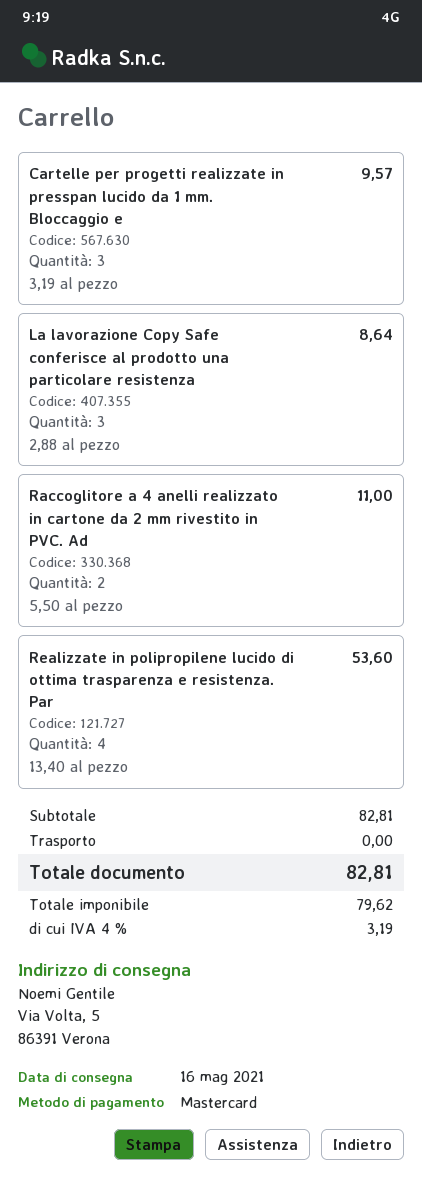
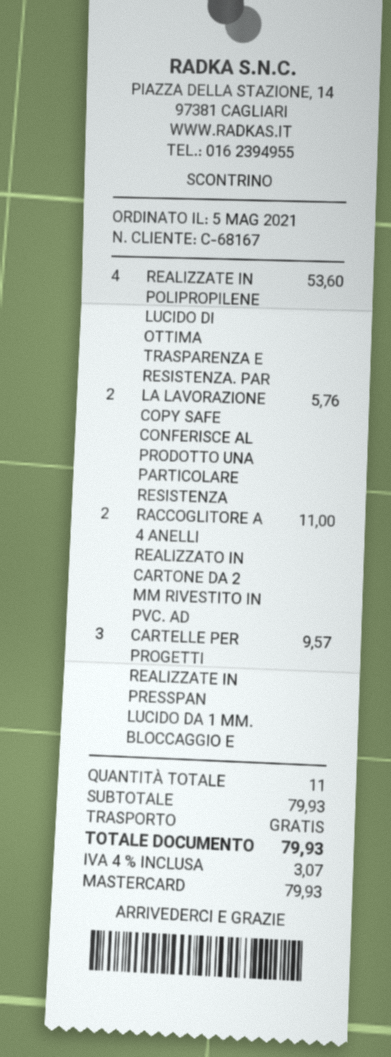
La lavorazione Copy Safe conferisce al prodotto una particolare resistenza: 3 for 8.64 -> 2 for 5.76
subtotal: 82.81 -> 79.93
tax: 4% = 3.19 -> 4% = 3.07
total: 82.81 -> 79.93

